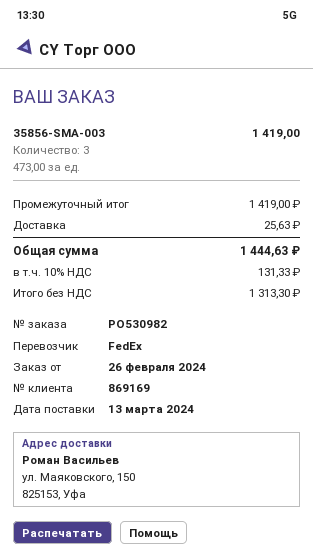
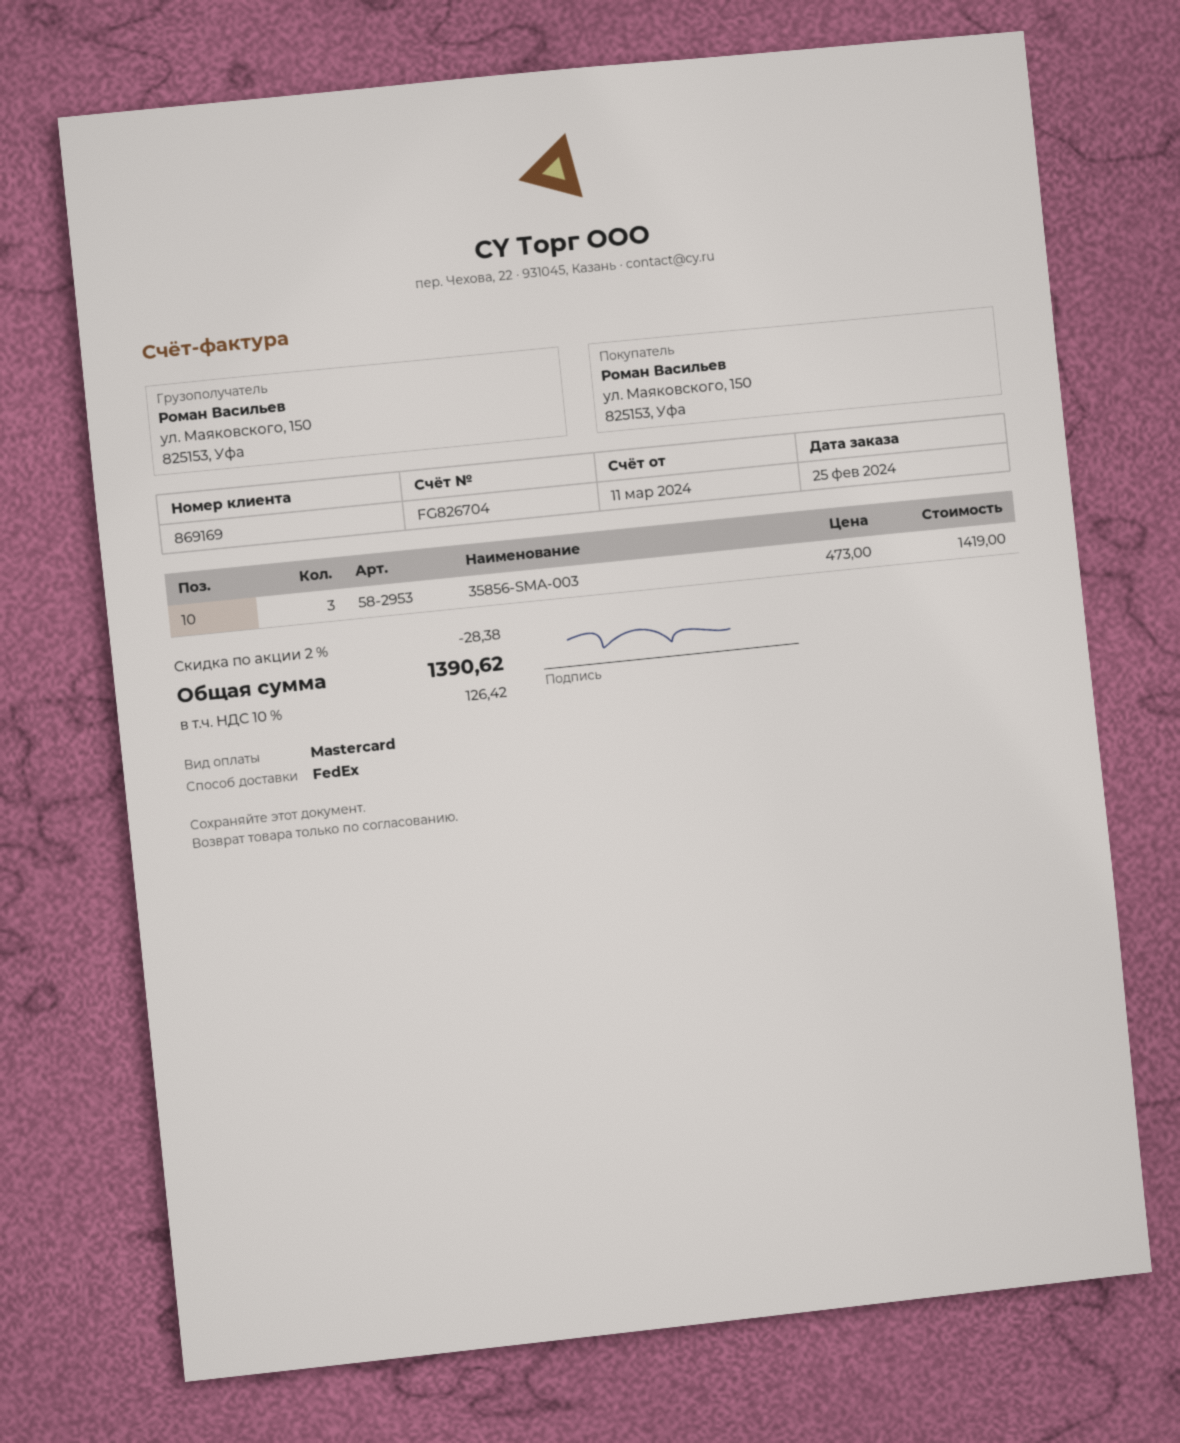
order date: 2024-02-26 -> 2024-02-25
discount: none -> 2% = 28.38
shipping: 25.63 -> none
tax: 10% = 131.33 -> 10% = 126.42
total: 1444.63 -> 1390.62

